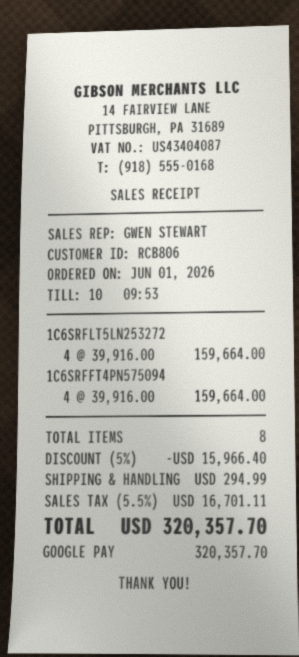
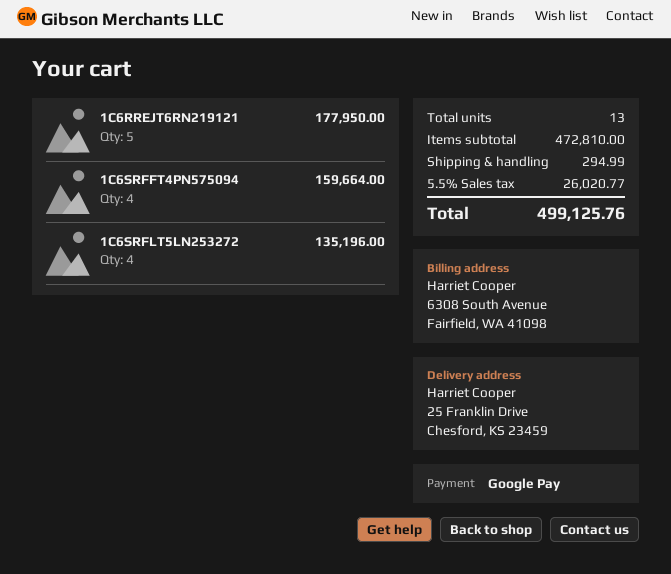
1C6SRFLT5LN253272: 4 for 159664.00 -> 4 for 135196.00
1C6RREJT6RN219121: none -> 5 for 177950.00
total quantity: 8 -> 13
discount: 5% = 15966.40 -> none
tax: 5.5% = 16701.11 -> 5.5% = 26020.77
total: 320357.70 -> 499125.76

